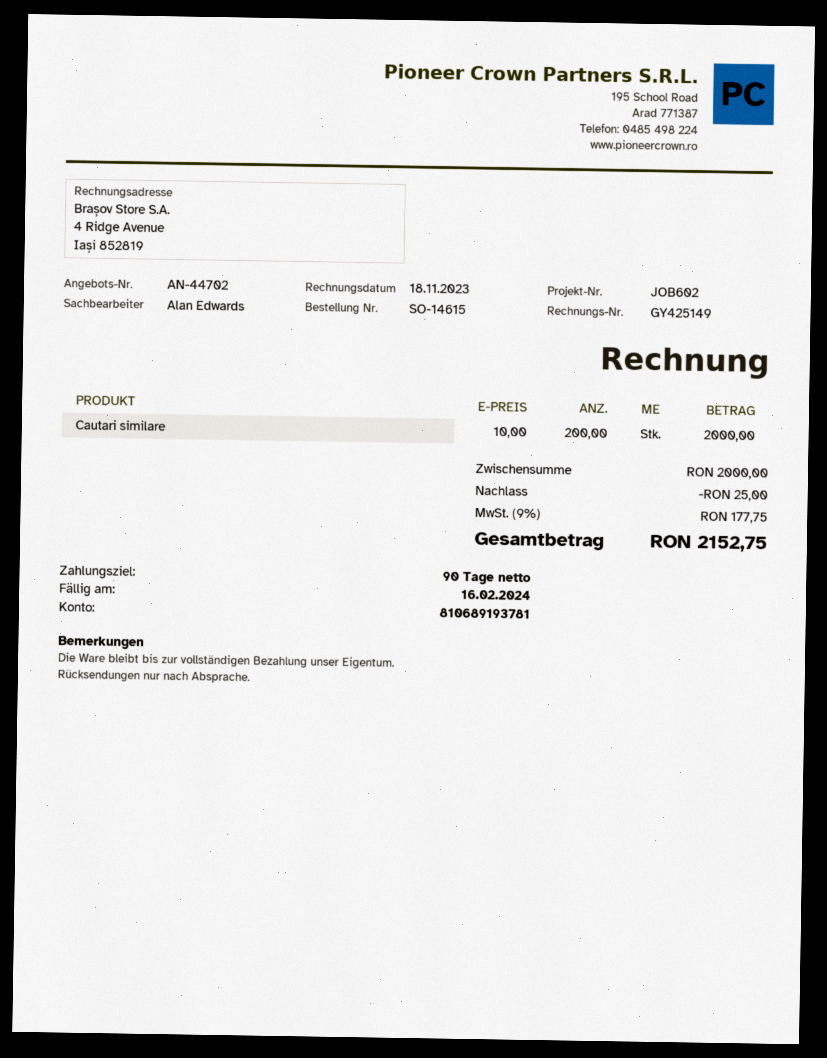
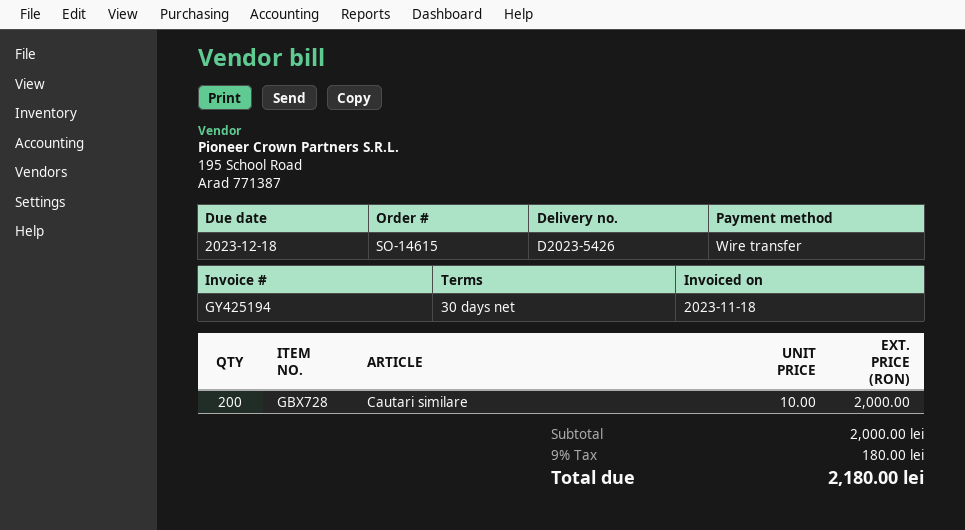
invoice number: GY425149 -> GY425194
payment terms: 90 days -> 30 days
due date: 2024-02-16 -> 2023-12-18
discount: 25.00 -> none
tax: 9% = 177.75 -> 9% = 180.00
total: 2152.75 -> 2180.00

